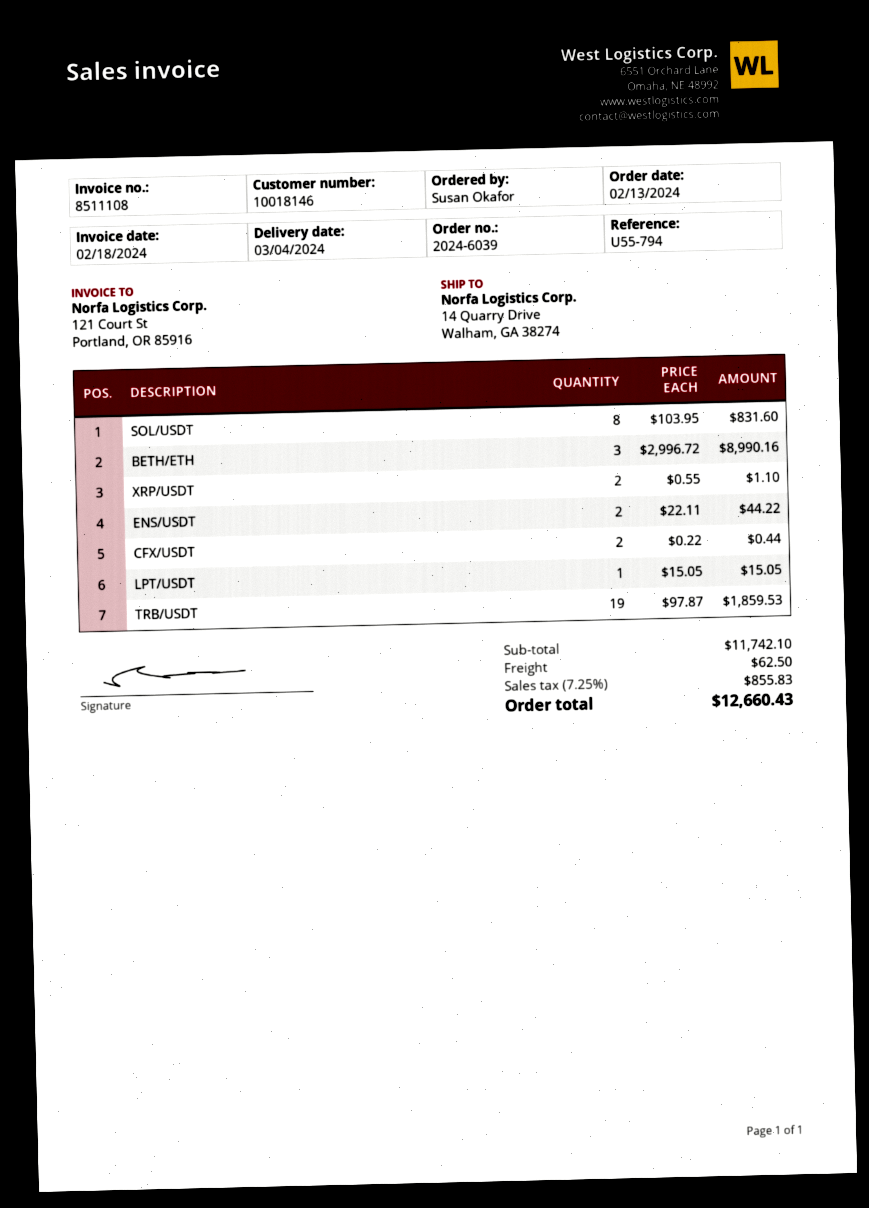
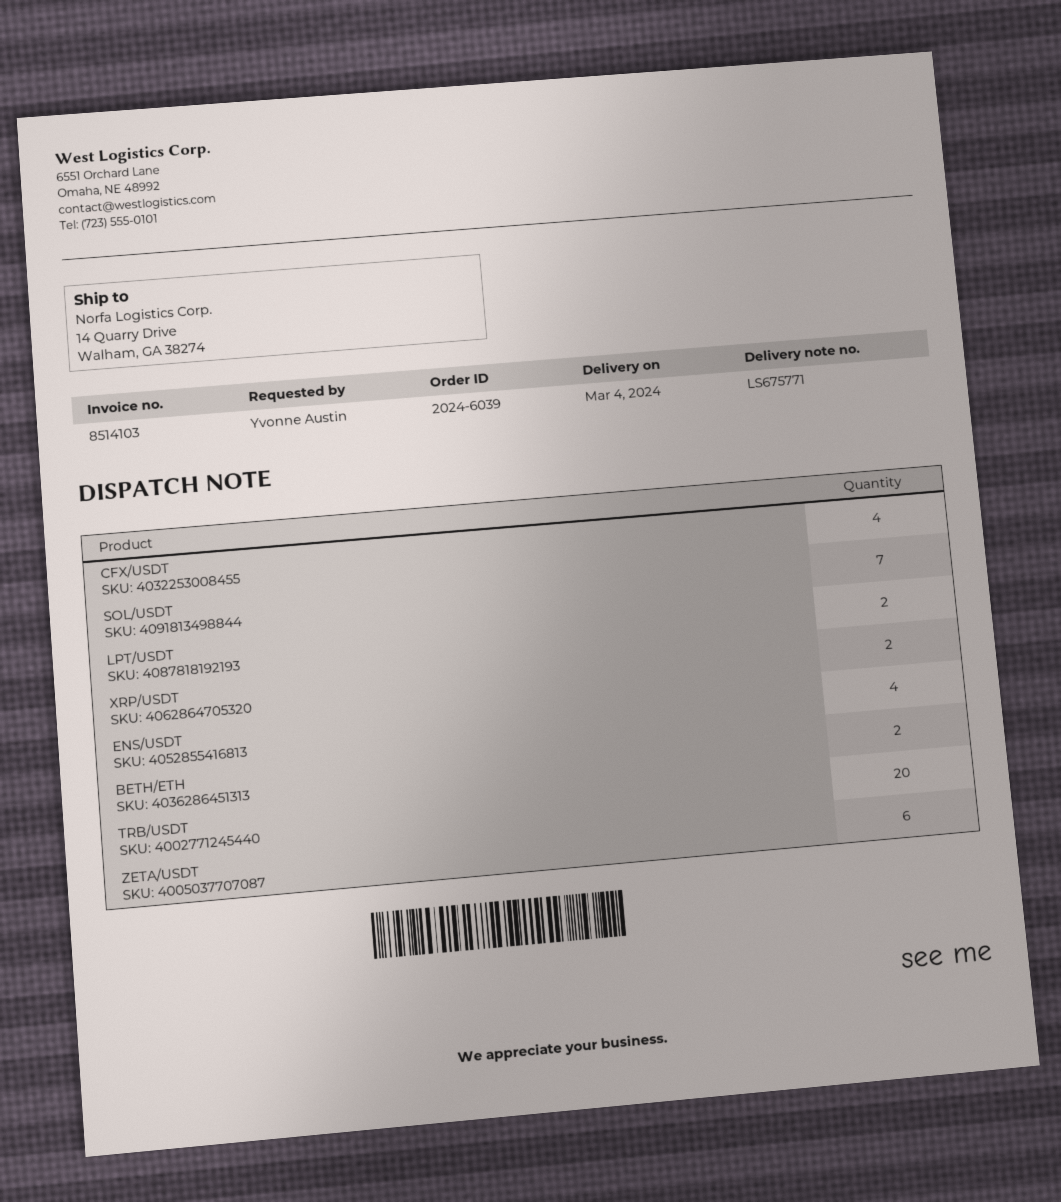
invoice number: 8511108 -> 8514103
ordered by: Susan Okafor -> Yvonne Austin
SOL/USDT: 8 -> 7
BETH/ETH: 3 -> 2
ENS/USDT: 2 -> 4
CFX/USDT: 2 -> 4
LPT/USDT: 1 -> 2
TRB/USDT: 19 -> 20
ZETA/USDT: none -> 6

